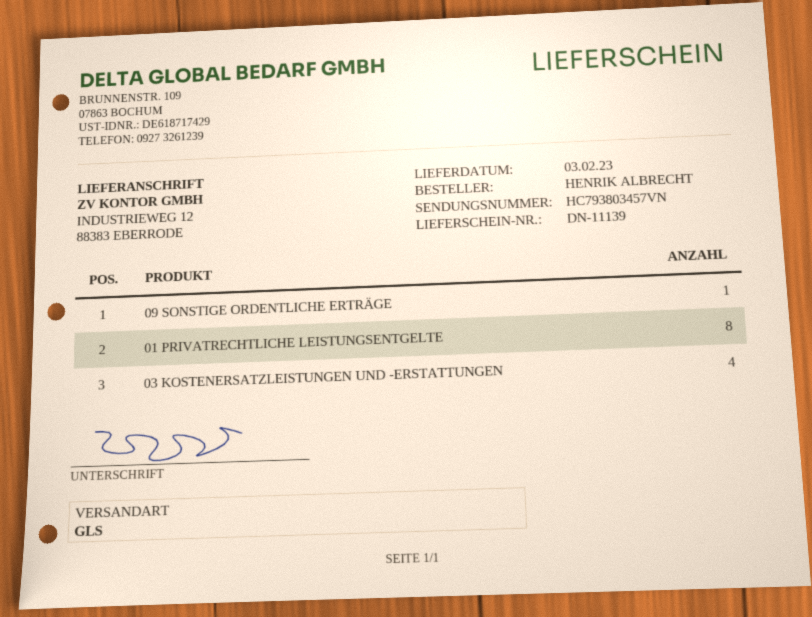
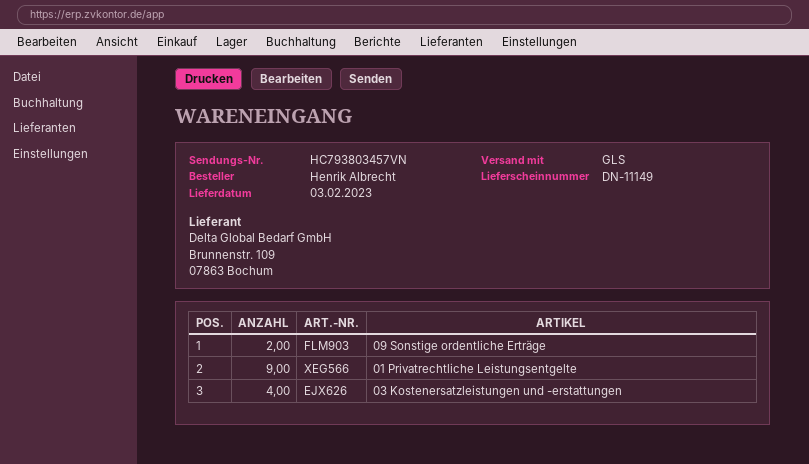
delivery note number: DN-11139 -> DN-11149
09 SONSTIGE ORDENTLICHE ERTRÄGE: 1 -> 2
01 PRIVATRECHTLICHE LEISTUNGSENTGELTE: 8 -> 9

